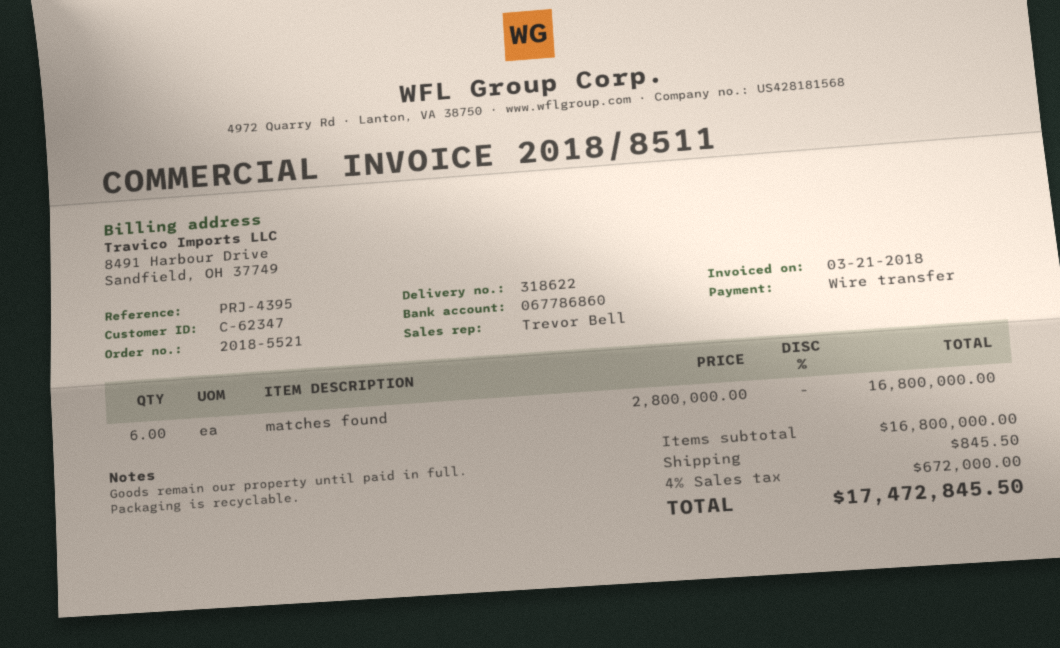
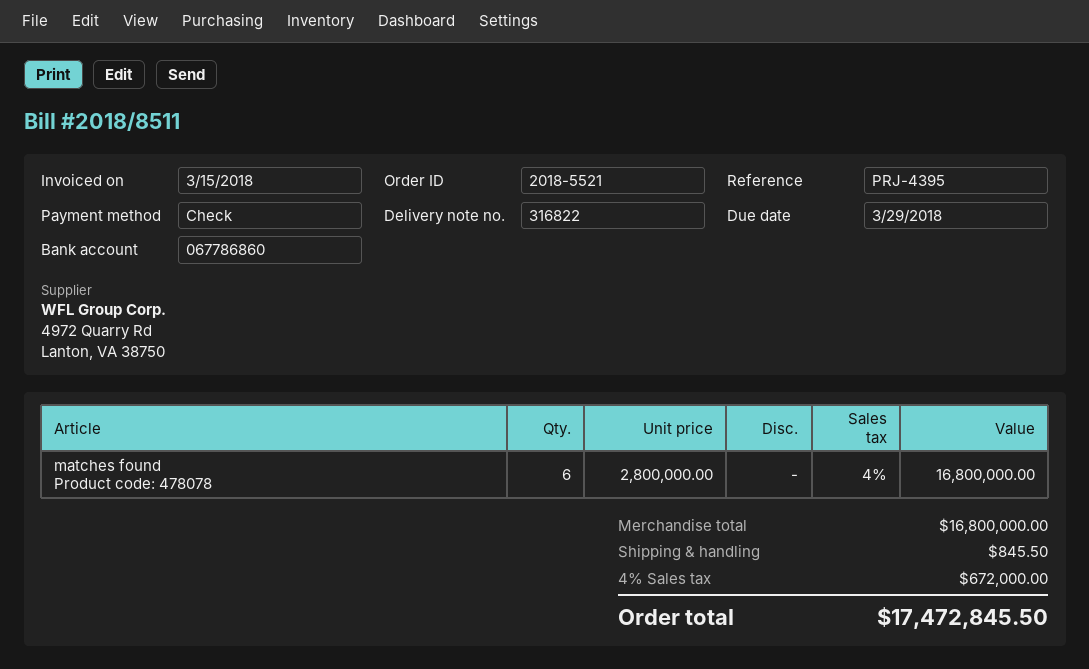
delivery note number: 318622 -> 316822
invoice date: 2018-03-21 -> 2018-03-15
payment method: bank transfer -> cheque

